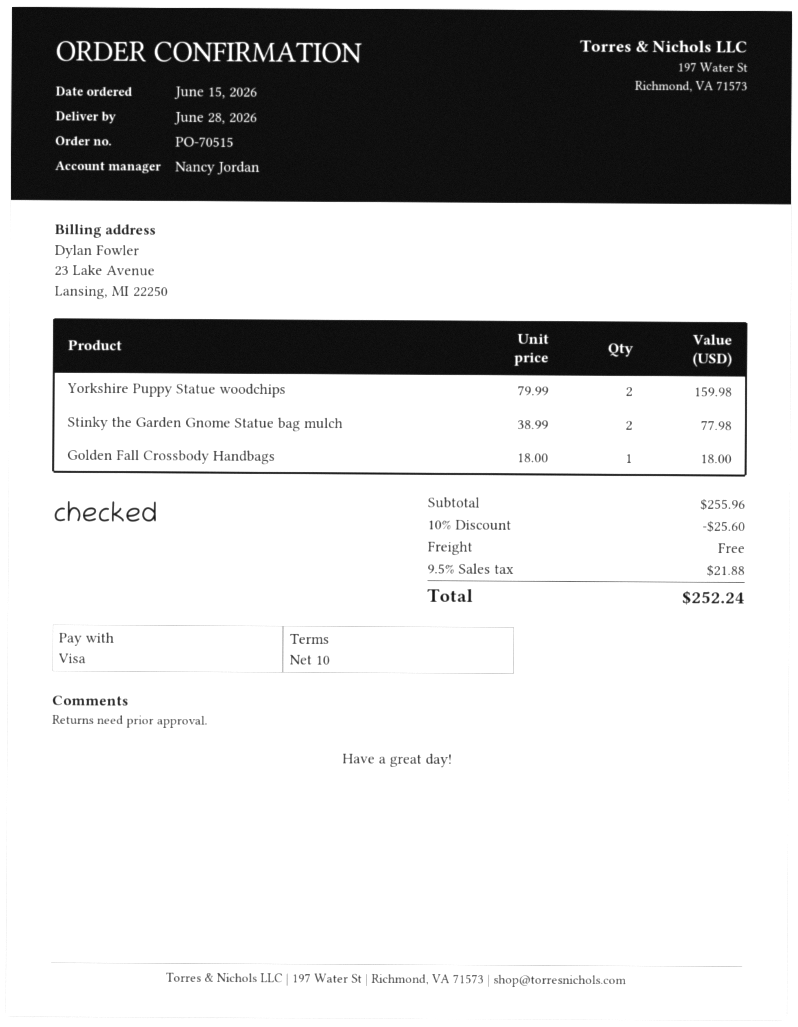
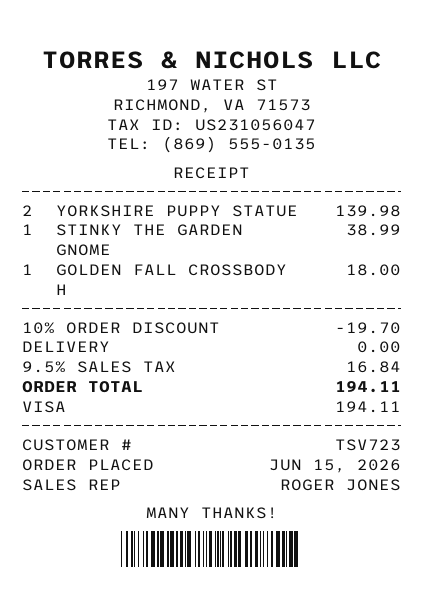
sales rep: Nancy Jordan -> ROGER JONES
Yorkshire Puppy Statue woodchips: 2 for 159.98 -> 2 for 139.98
Stinky the Garden Gnome Statue bag mulch: 2 for 77.98 -> 1 for 38.99
discount: 10% = 25.60 -> 10% = 19.70
tax: 9.5% = 21.88 -> 9.5% = 16.84
total: 252.24 -> 194.11

